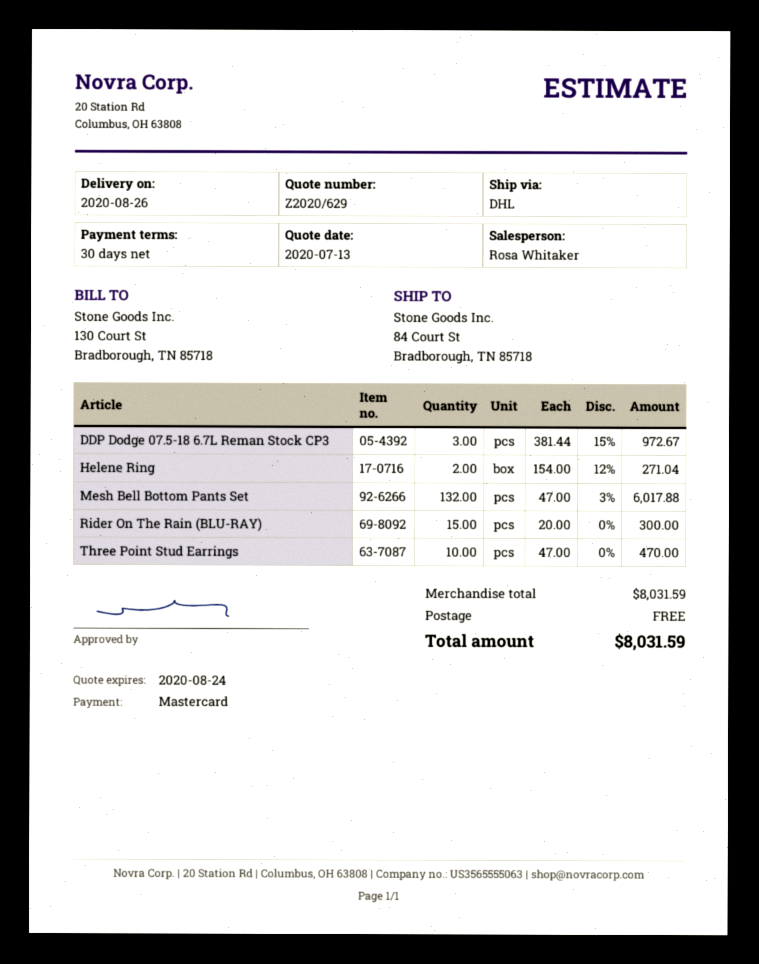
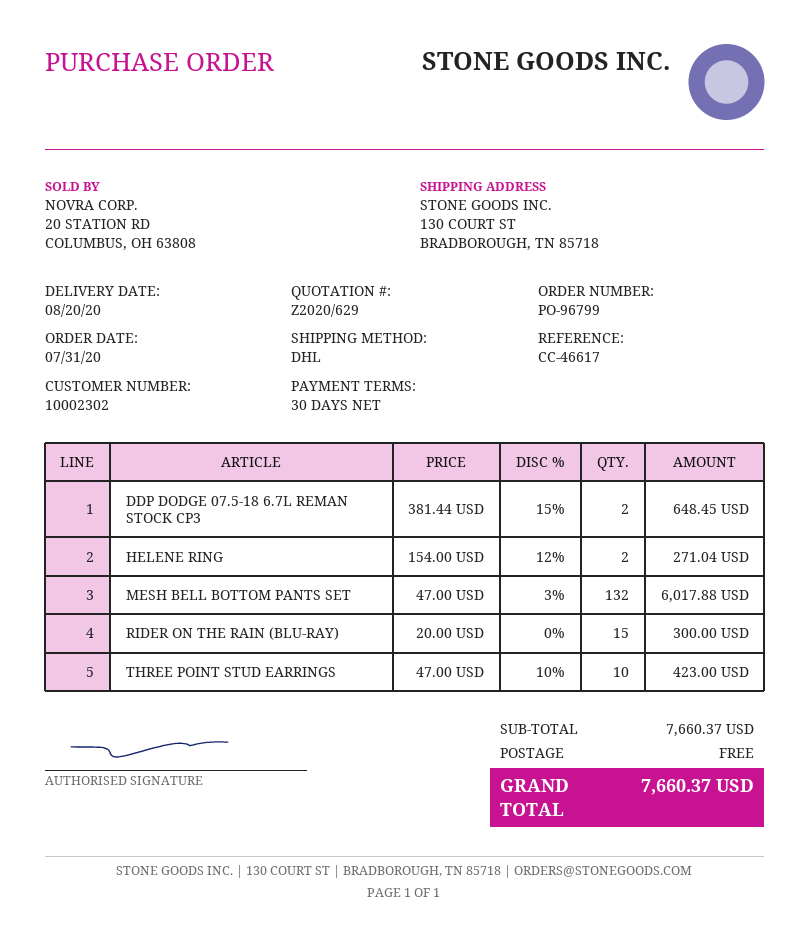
delivery date: 2020-08-26 -> 2020-08-20
ship to: 84 Court St, Bradborough, TN 85718 -> 130 COURT ST, BRADBOROUGH, TN 85718
DDP Dodge 07.5-18 6.7L Reman Stock CP3: 3 x 381.44 - 15% = 972.67 -> 2 x 381.44 - 15% = 648.45
Three Point Stud Earrings: 10 x 47.00 = 470.00 -> 10 x 47.00 - 10% = 423.00
subtotal: 8031.59 -> 7660.37
total: 8031.59 -> 7660.37

